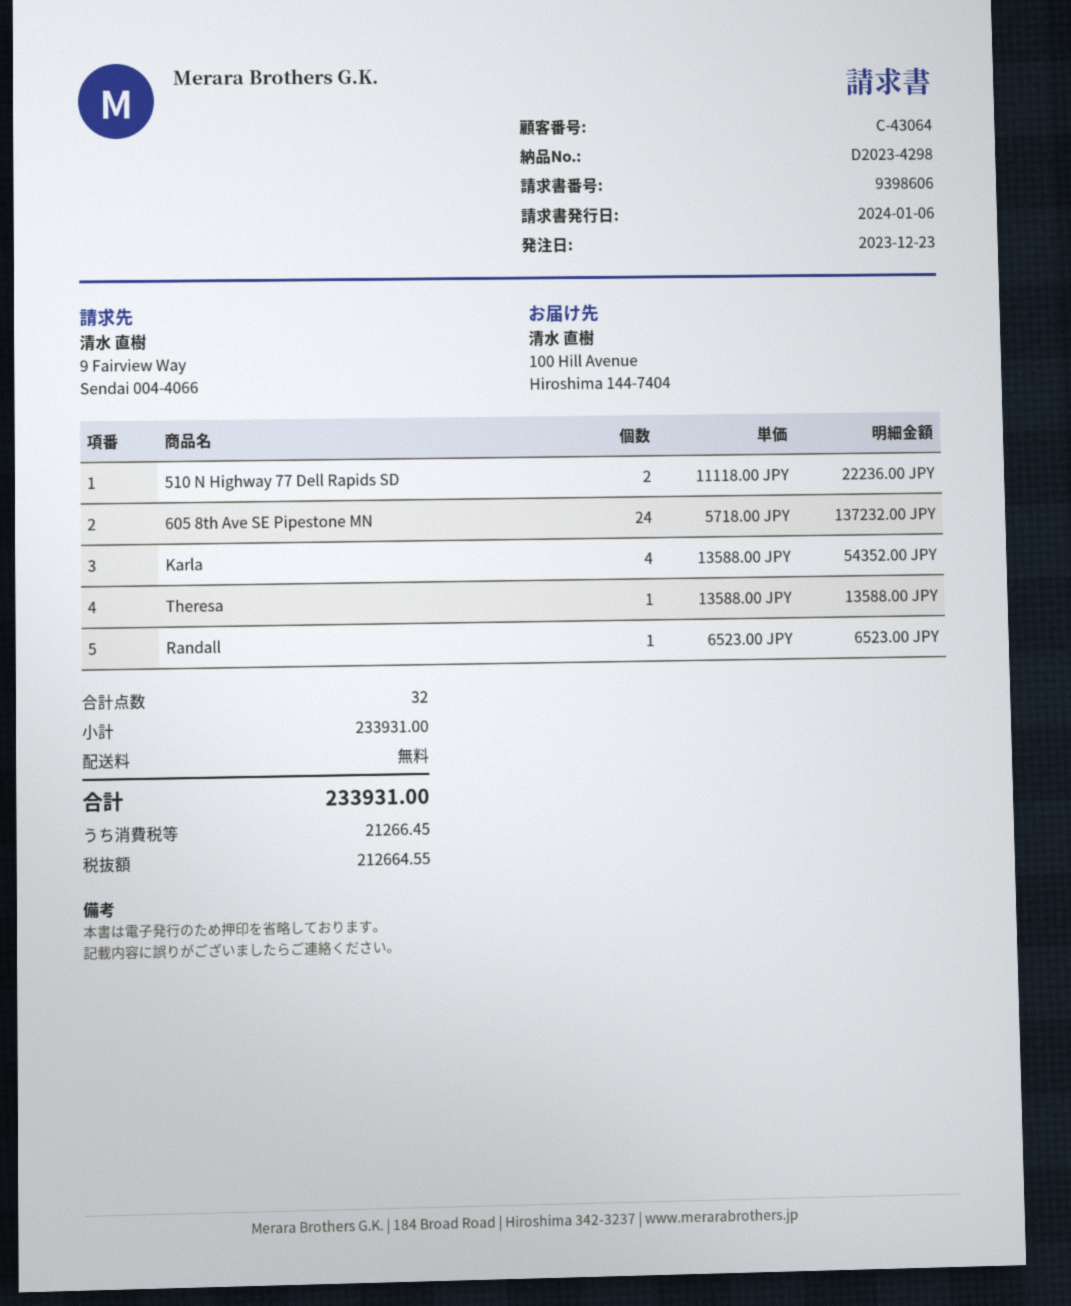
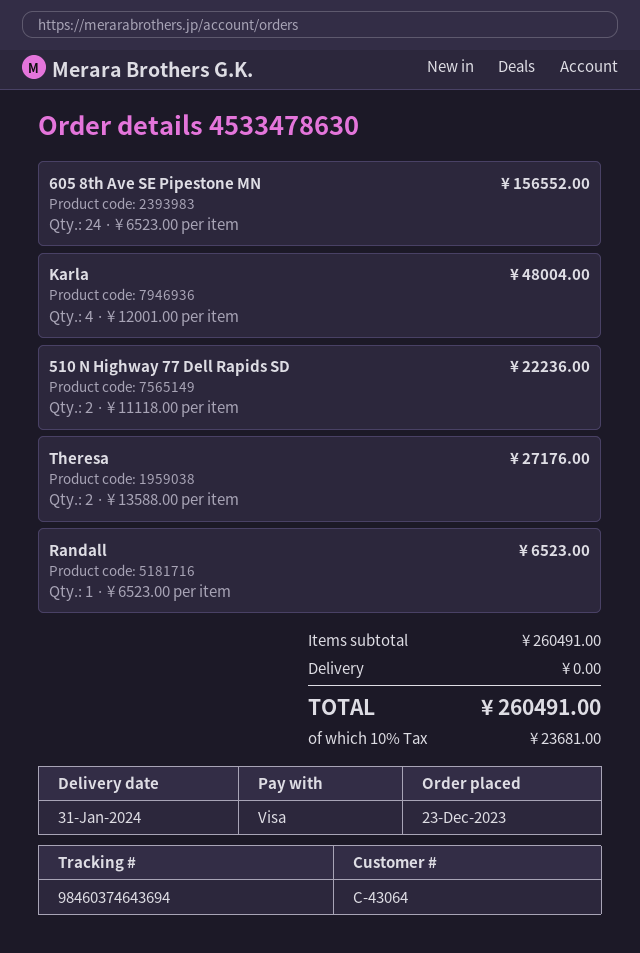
605 8th Ave SE Pipestone MN: 24 x 5718.00 = 137232.00 -> 24 x 6523.00 = 156552.00
Karla: 4 x 13588.00 = 54352.00 -> 4 x 12001.00 = 48004.00
Theresa: 1 x 13588.00 = 13588.00 -> 2 x 13588.00 = 27176.00
subtotal: 233931.00 -> 260491.00
tax: 21266.45 -> 23681.00
total: 233931.00 -> 260491.00

